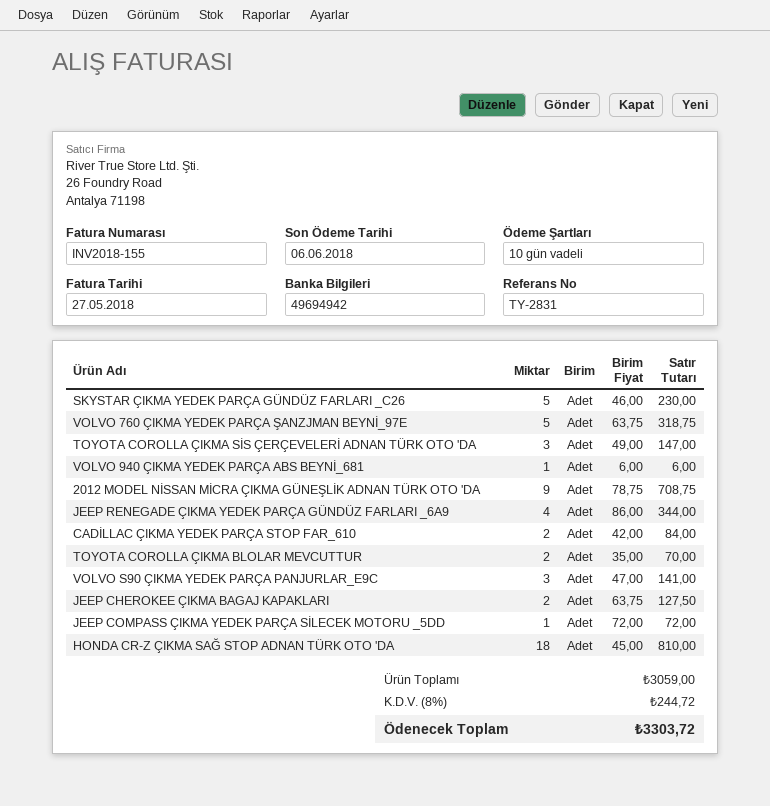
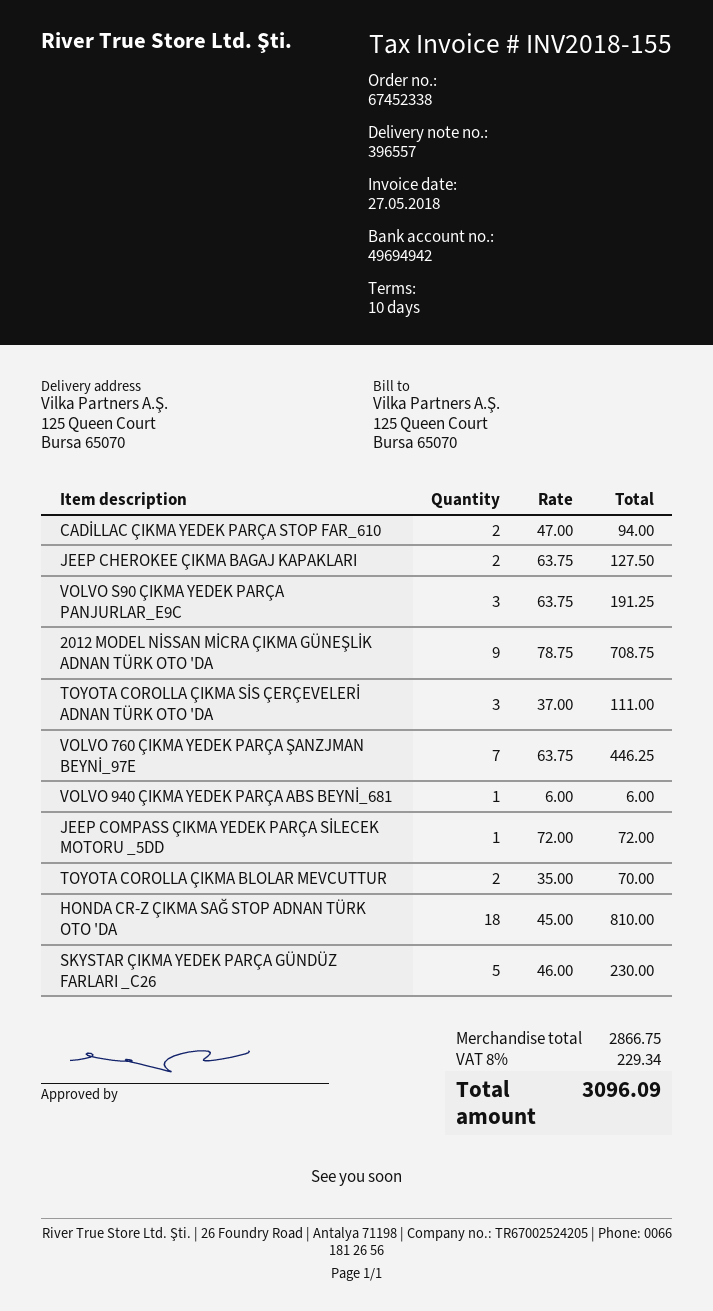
VOLVO 760 ÇIKMA YEDEK PARÇA ŞANZJMAN BEYNİ_97E: 5 x 63.75 = 318.75 -> 7 x 63.75 = 446.25
TOYOTA COROLLA ÇIKMA SİS ÇERÇEVELERİ ADNAN TÜRK OTO 'DA: 3 x 49.00 = 147.00 -> 3 x 37.00 = 111.00
JEEP RENEGADE ÇIKMA YEDEK PARÇA GÜNDÜZ FARLARI _6A9: 4 x 86.00 = 344.00 -> none
CADİLLAC ÇIKMA YEDEK PARÇA STOP FAR_610: 2 x 42.00 = 84.00 -> 2 x 47.00 = 94.00
VOLVO S90 ÇIKMA YEDEK PARÇA PANJURLAR_E9C: 3 x 47.00 = 141.00 -> 3 x 63.75 = 191.25
subtotal: 3059.00 -> 2866.75
tax: 8% = 244.72 -> 8% = 229.34
total: 3303.72 -> 3096.09

